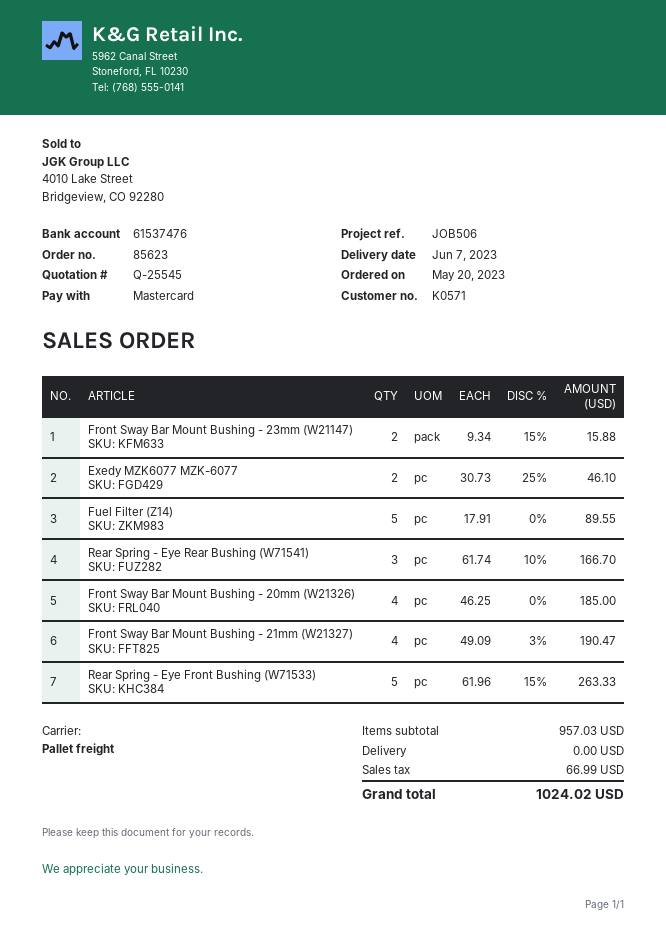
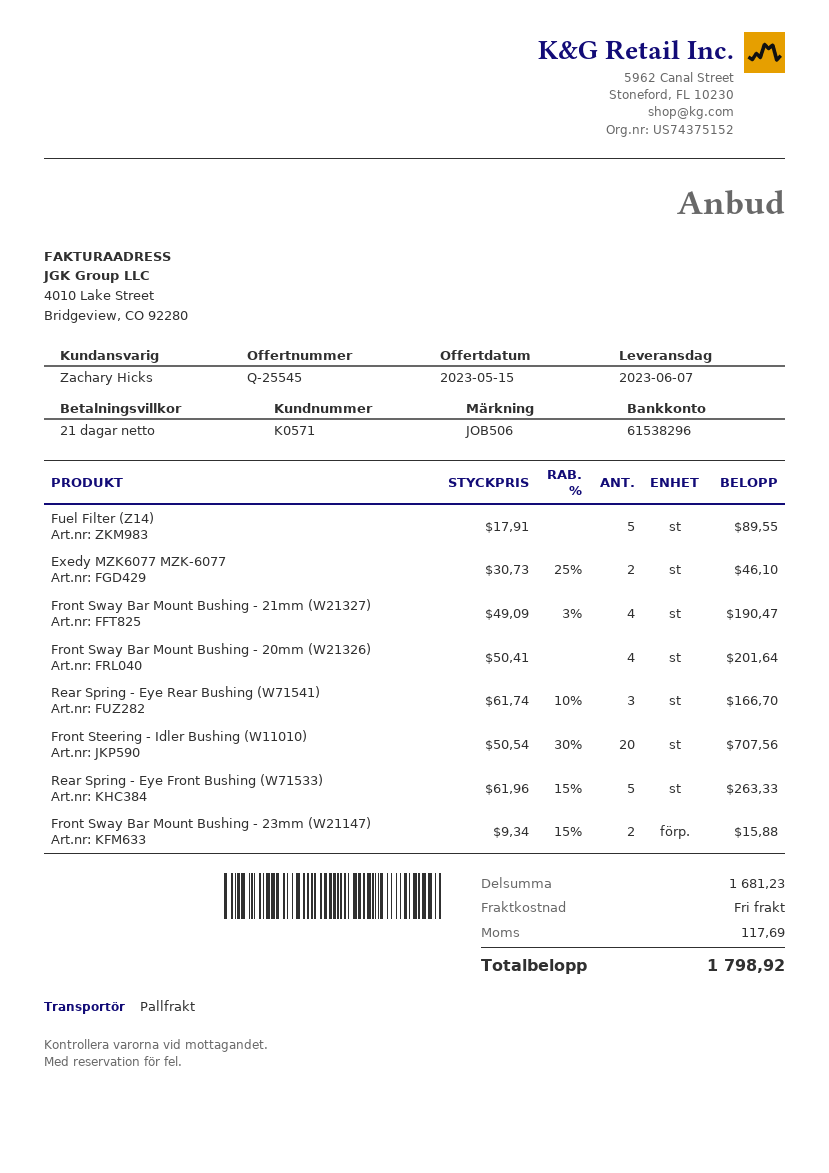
bank account: 61537476 -> 61538296
Front Sway Bar Mount Bushing - 20mm (W21326): 4 x 46.25 = 185.00 -> 4 x 50.41 = 201.64
Front Steering - Idler Bushing (W11010): none -> 20 x 50.54 - 30% = 707.56
subtotal: 957.03 -> 1681.23
tax: 66.99 -> 117.69
total: 1024.02 -> 1798.92

